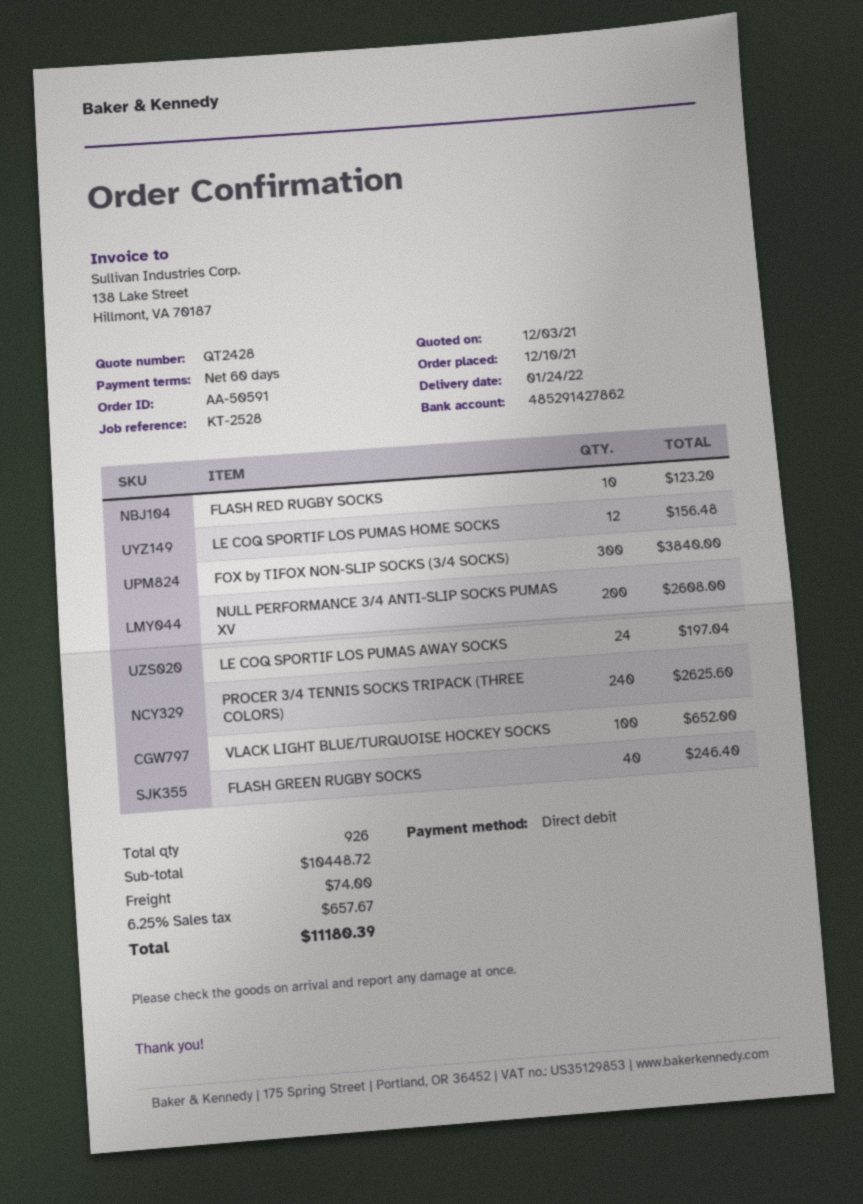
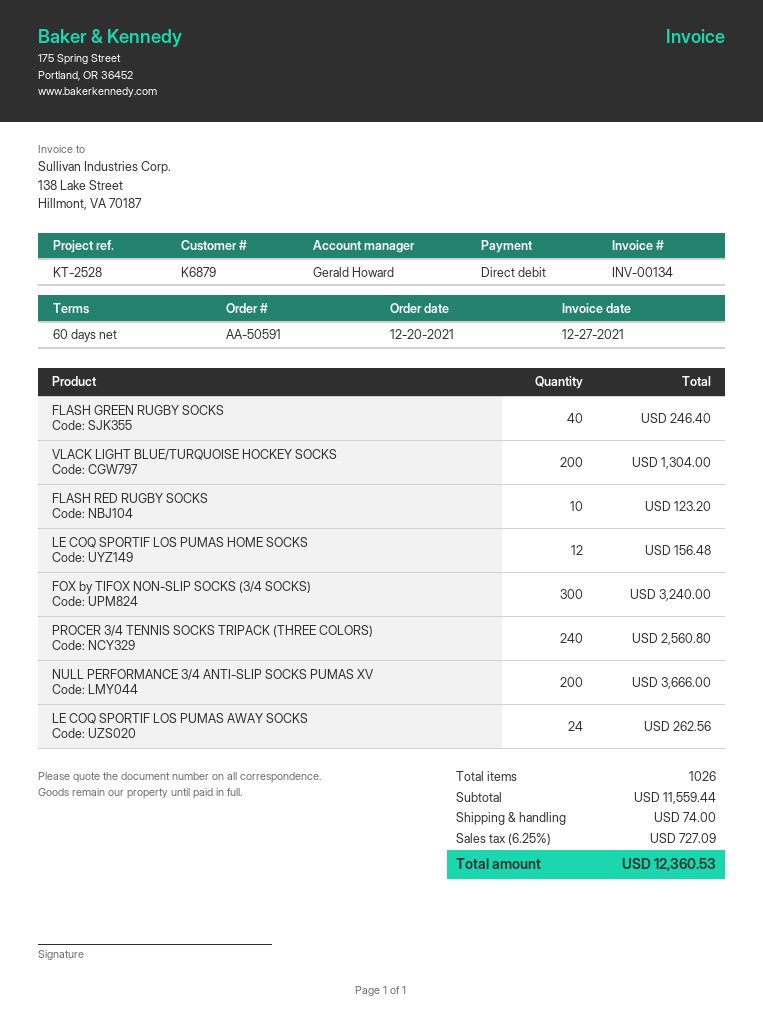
order date: 2021-12-10 -> 2021-12-20
FOX by TIFOX NON-SLIP SOCKS (3/4 SOCKS): 300 for 3840.00 -> 300 for 3240.00
NULL PERFORMANCE 3/4 ANTI-SLIP SOCKS PUMAS XV: 200 for 2608.00 -> 200 for 3666.00
LE COQ SPORTIF LOS PUMAS AWAY SOCKS: 24 for 197.04 -> 24 for 262.56
PROCER 3/4 TENNIS SOCKS TRIPACK (THREE COLORS): 240 for 2625.60 -> 240 for 2560.80
VLACK LIGHT BLUE/TURQUOISE HOCKEY SOCKS: 100 for 652.00 -> 200 for 1304.00
total quantity: 926 -> 1026
subtotal: 10448.72 -> 11559.44
tax: 6.25% = 657.67 -> 6.25% = 727.09
total: 11180.39 -> 12360.53

